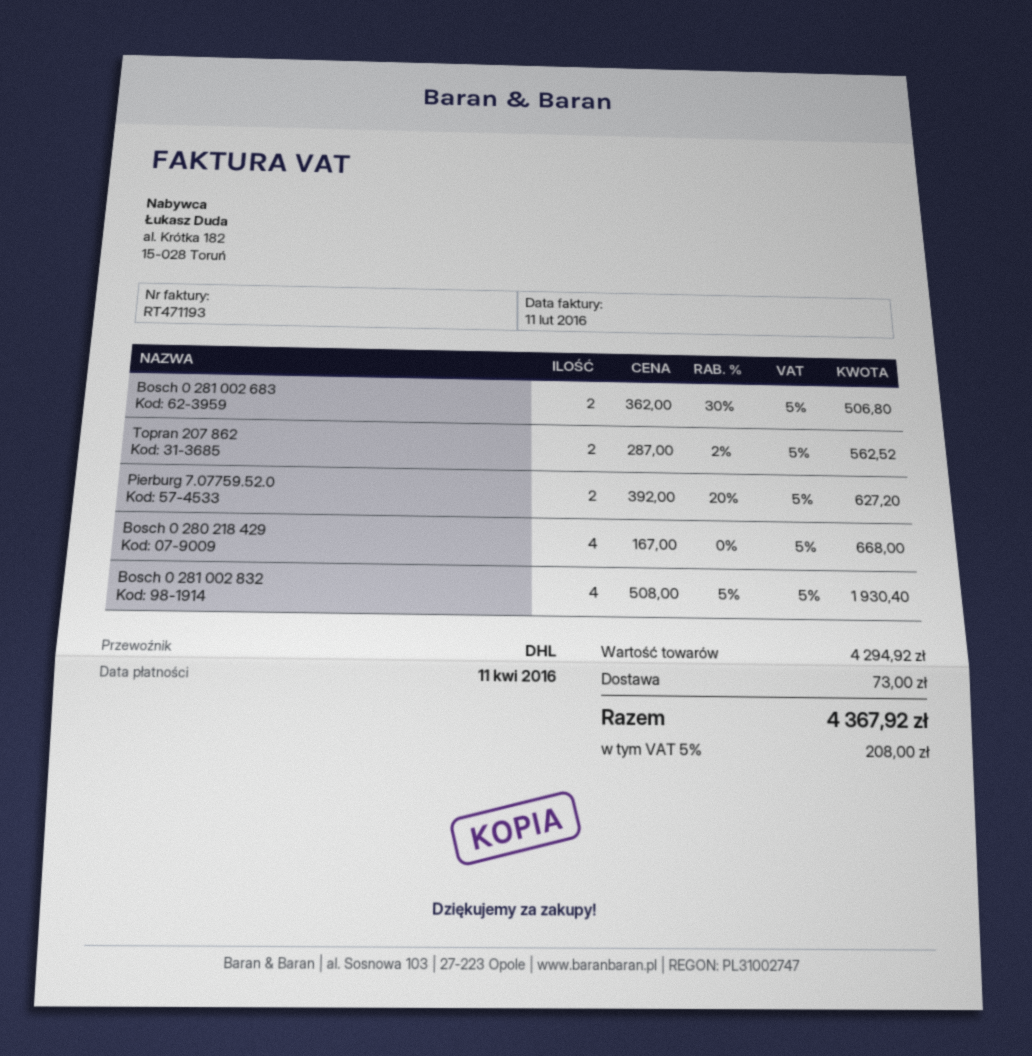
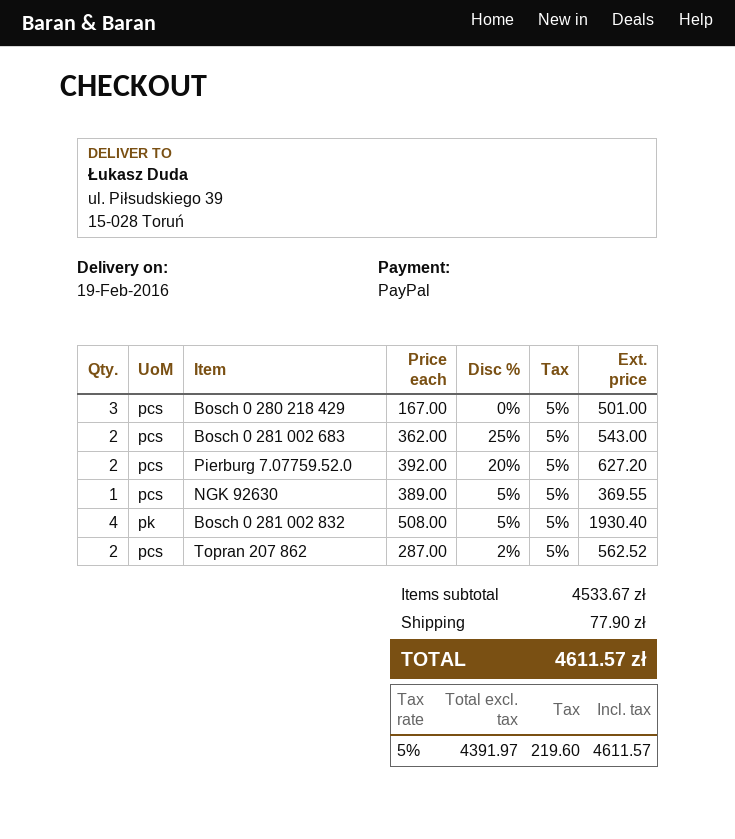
Bosch 0 281 002 683: 2 x 362.00 - 30% = 506.80 -> 2 x 362.00 - 25% = 543.00
Bosch 0 280 218 429: 4 x 167.00 = 668.00 -> 3 x 167.00 = 501.00
NGK 92630: none -> 1 x 389.00 - 5% = 369.55
subtotal: 4294.92 -> 4533.67
shipping: 73.00 -> 77.90
tax: 5% = 208.00 -> 5% = 219.60
total: 4367.92 -> 4611.57

